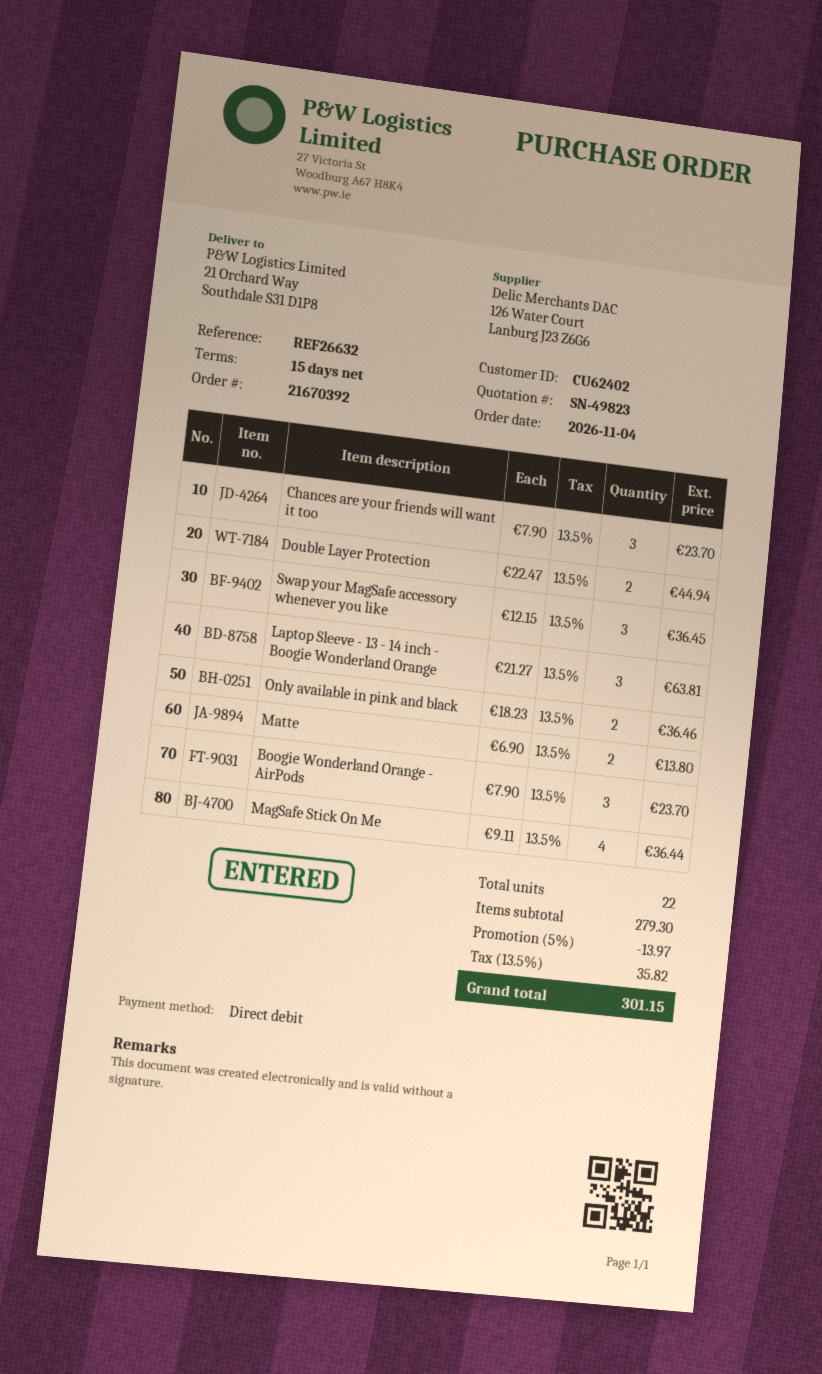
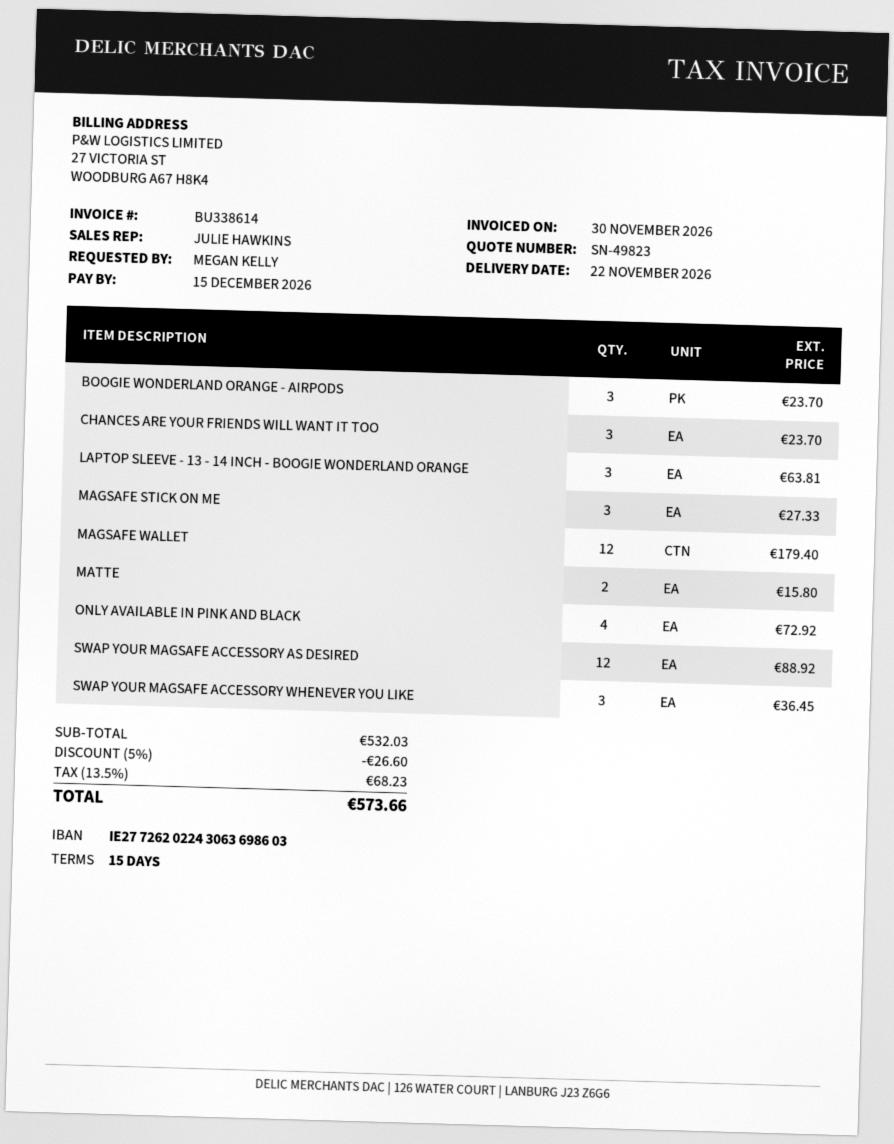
Double Layer Protection: 2 for 44.94 -> none
Only available in pink and black: 2 for 36.46 -> 4 for 72.92
Matte: 2 for 13.80 -> 2 for 15.80
MagSafe Stick On Me: 4 for 36.44 -> 3 for 27.33
MAGSAFE WALLET: none -> 12 for 179.40
SWAP YOUR MAGSAFE ACCESSORY AS DESIRED: none -> 12 for 88.92
subtotal: 279.30 -> 532.03
discount: 5% = 13.97 -> 5% = 26.60
tax: 13.5% = 35.82 -> 13.5% = 68.23
total: 301.15 -> 573.66

